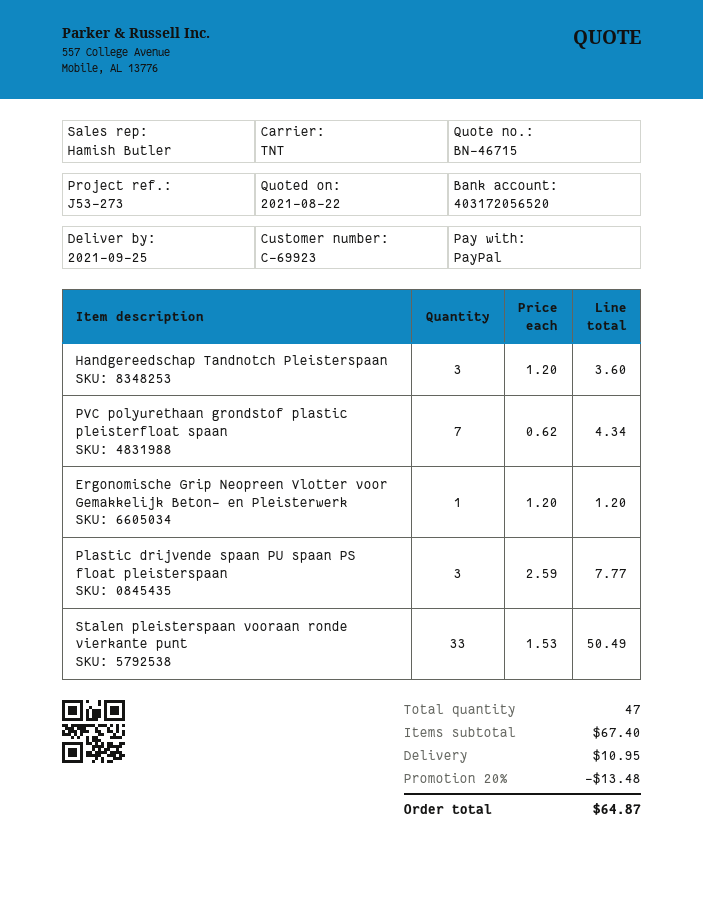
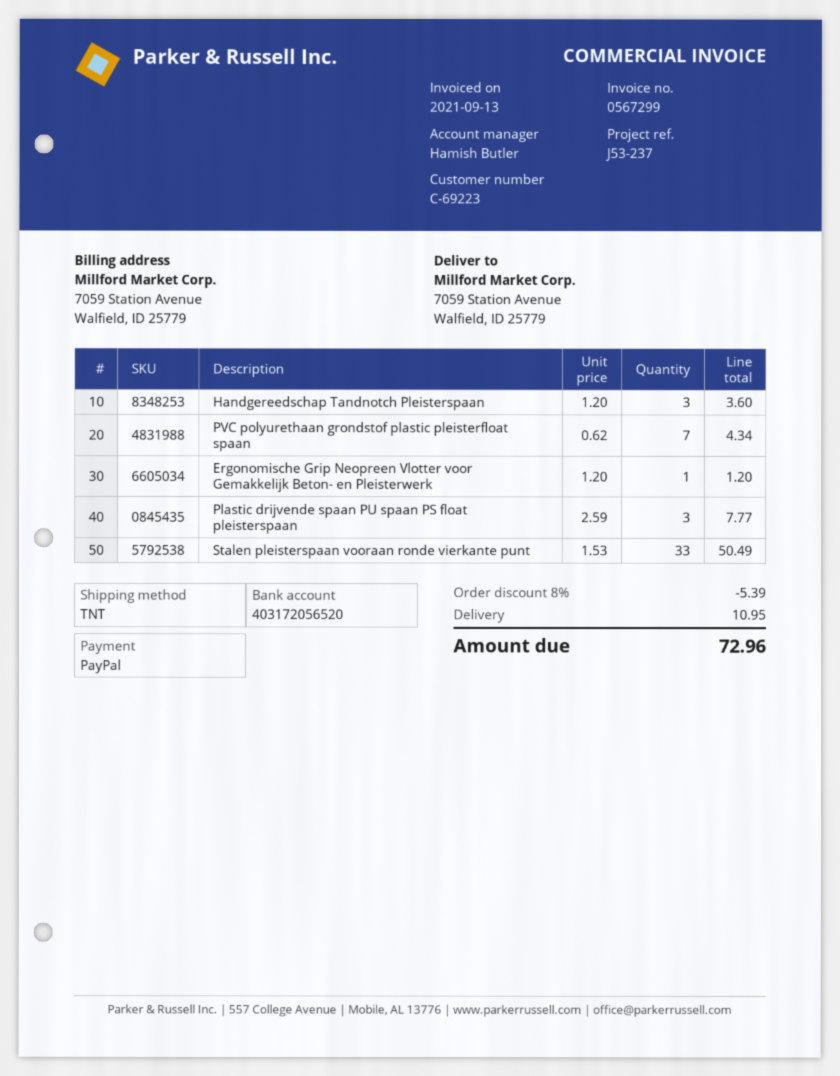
customer number: C-69923 -> C-69223
reference: J53-273 -> J53-237
discount: 20% = 13.48 -> 8% = 5.39
total: 64.87 -> 72.96

